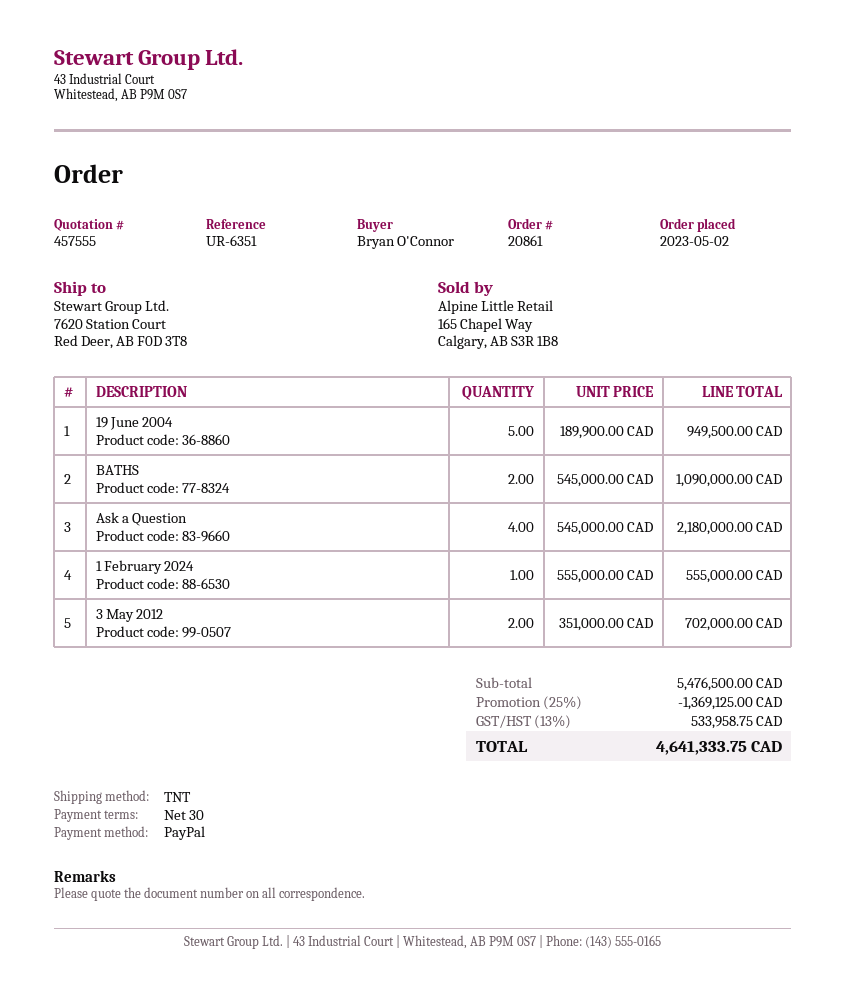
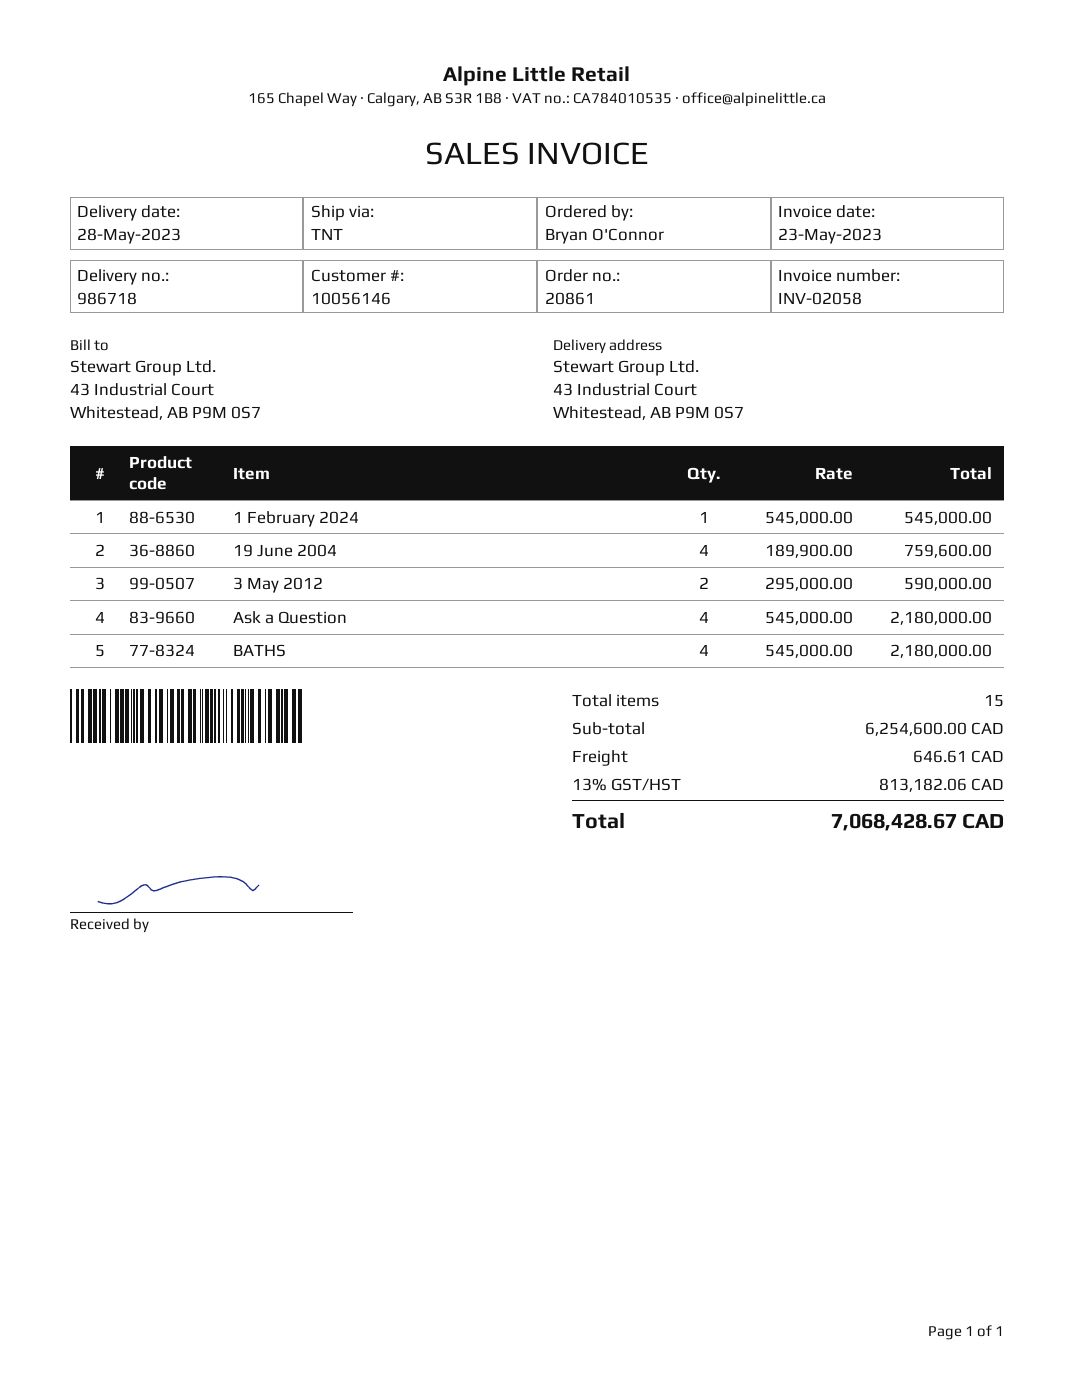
ship to: 7620 Station Court, Red Deer, AB F0D 3T8 -> 43 Industrial Court, Whitestead, AB P9M 0S7
19 June 2004: 5 x 189900.00 = 949500.00 -> 4 x 189900.00 = 759600.00
BATHS: 2 x 545000.00 = 1090000.00 -> 4 x 545000.00 = 2180000.00
1 February 2024: 1 x 555000.00 = 555000.00 -> 1 x 545000.00 = 545000.00
3 May 2012: 2 x 351000.00 = 702000.00 -> 2 x 295000.00 = 590000.00
subtotal: 5476500.00 -> 6254600.00
discount: 25% = 1369125.00 -> none
shipping: none -> 646.61
tax: 13% = 533958.75 -> 13% = 813182.06
total: 4641333.75 -> 7068428.67

